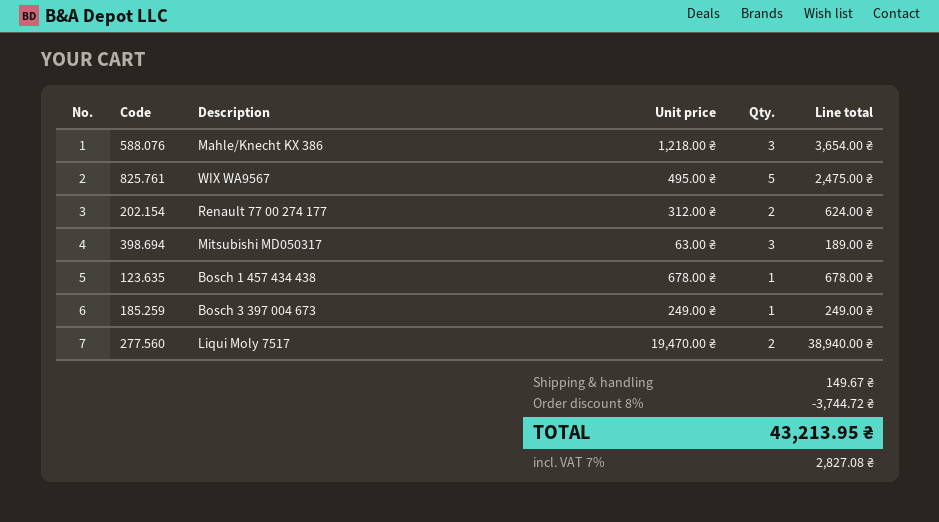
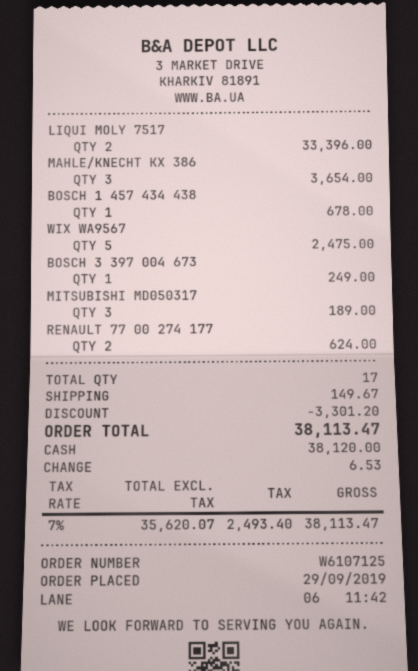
Liqui Moly 7517: 2 for 38940.00 -> 2 for 33396.00
discount: 3744.72 -> 3301.20
tax: 7% = 2827.08 -> 7% = 2493.40
total: 43213.95 -> 38113.47

